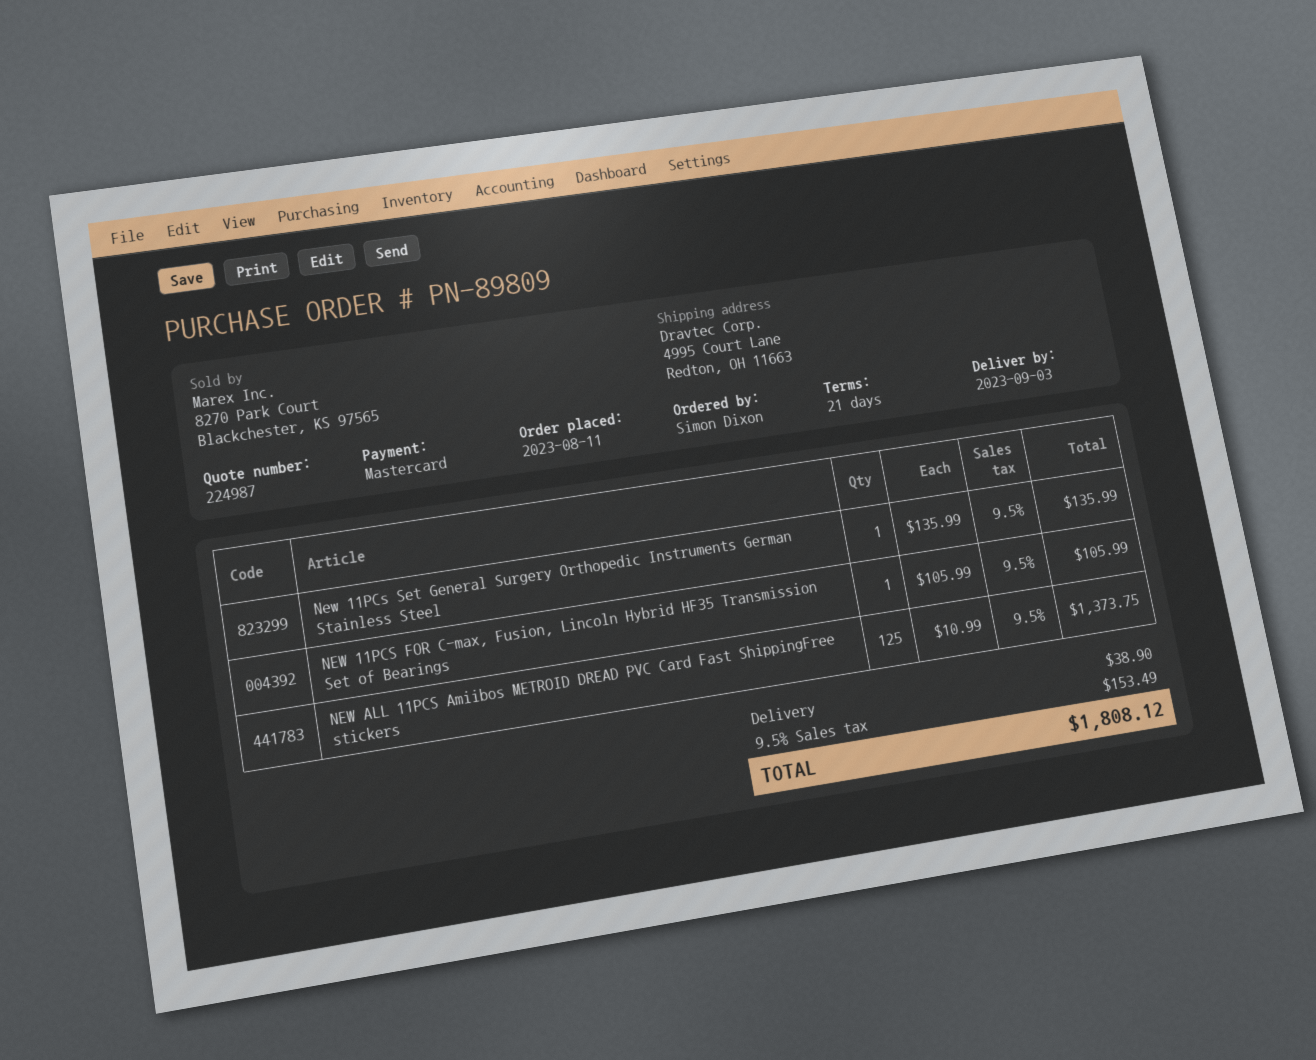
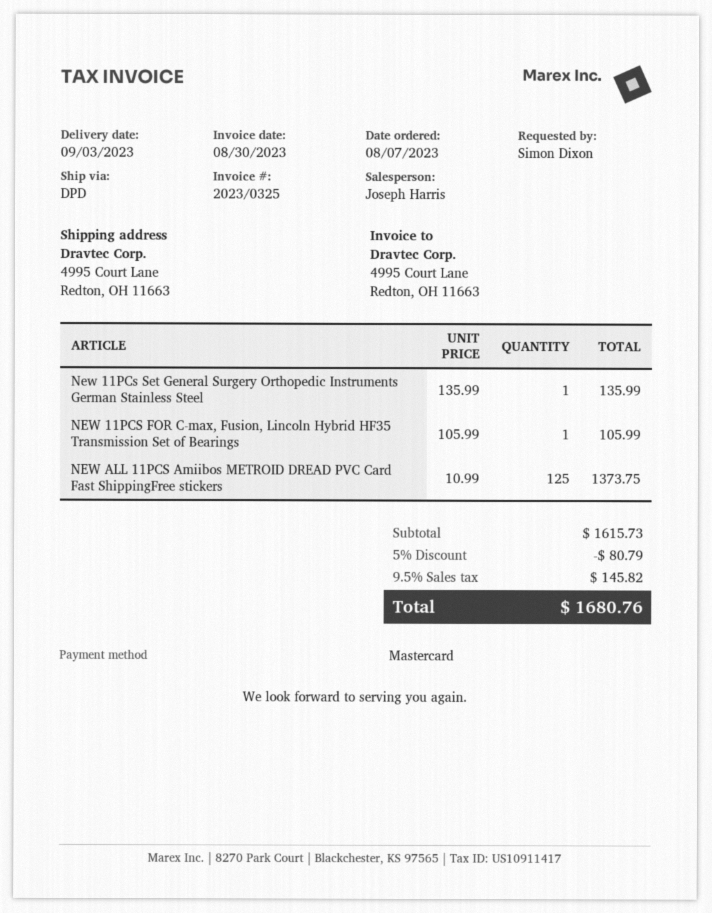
order date: 2023-08-11 -> 2023-08-07
discount: none -> 5% = 80.79
shipping: 38.90 -> none
tax: 9.5% = 153.49 -> 9.5% = 145.82
total: 1808.12 -> 1680.76

